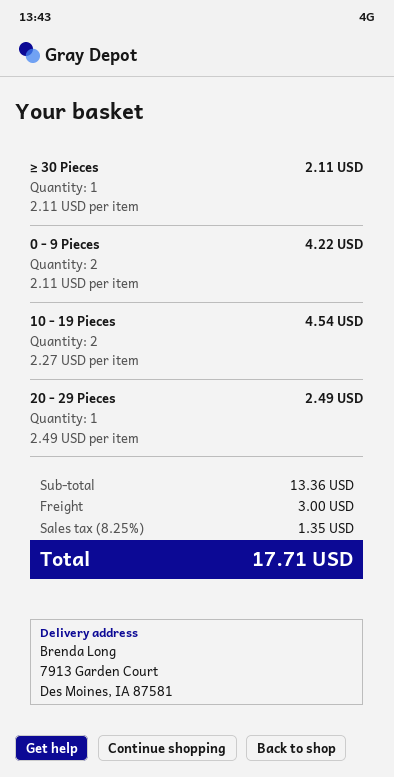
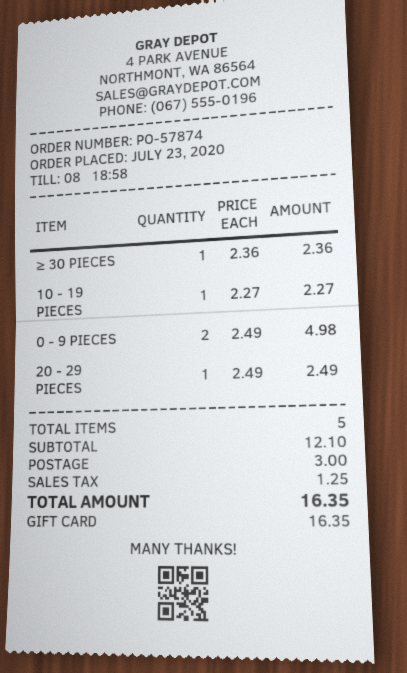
≥ 30 Pieces: 1 x 2.11 = 2.11 -> 1 x 2.36 = 2.36
0 - 9 Pieces: 2 x 2.11 = 4.22 -> 2 x 2.49 = 4.98
10 - 19 Pieces: 2 x 2.27 = 4.54 -> 1 x 2.27 = 2.27
subtotal: 13.36 -> 12.10
tax: 1.35 -> 1.25
total: 17.71 -> 16.35

